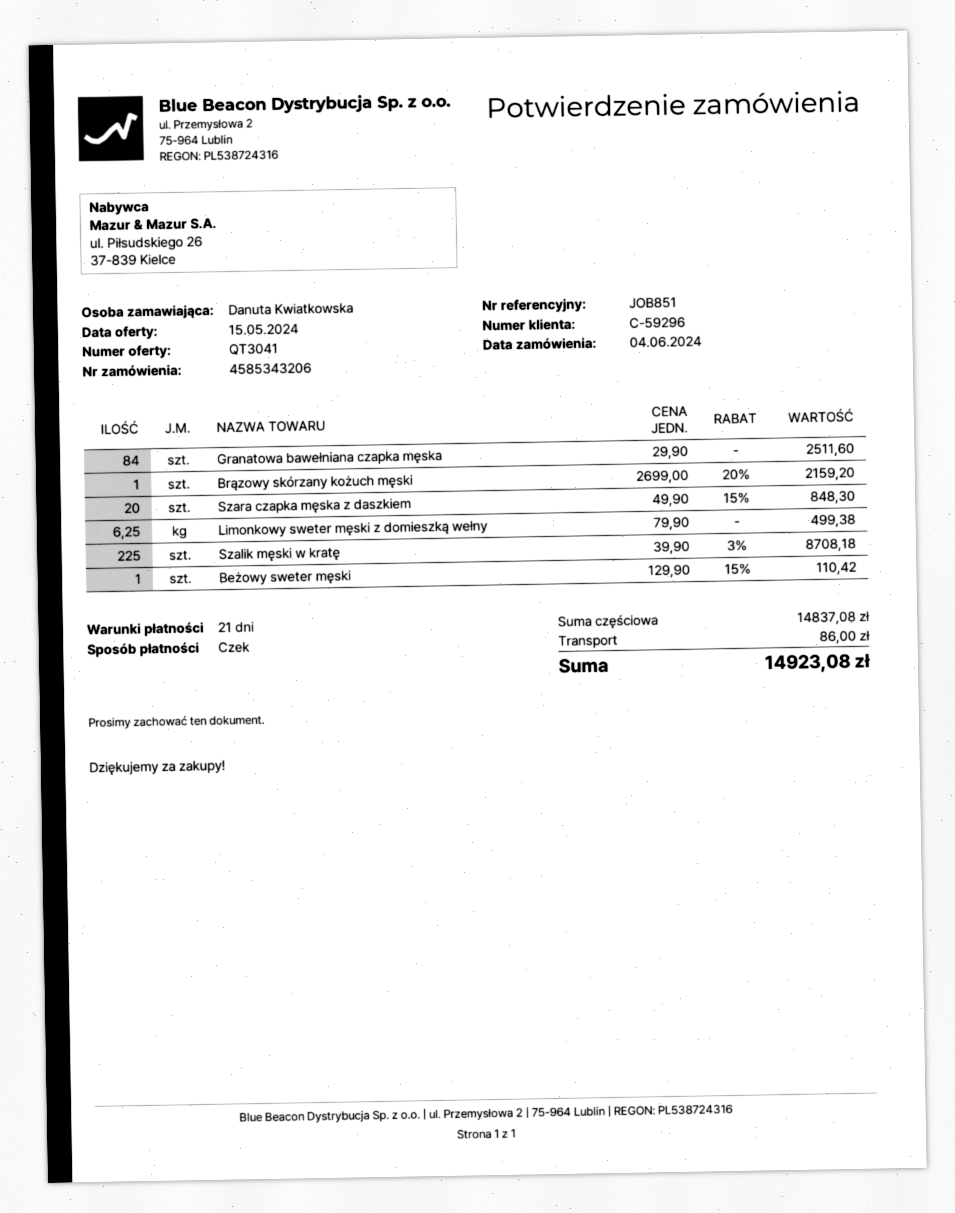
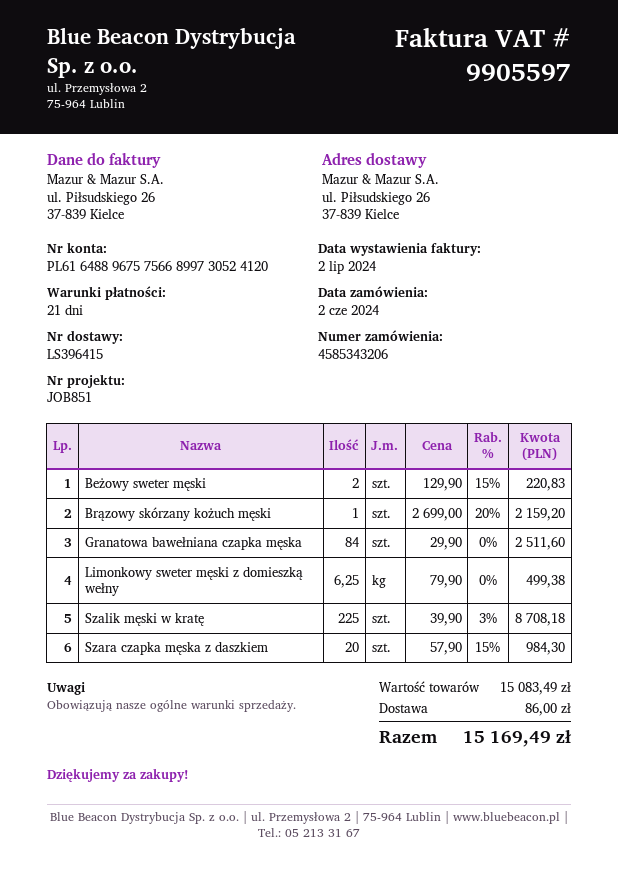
order date: 2024-06-04 -> 2024-06-02
Szara czapka męska z daszkiem: 20 x 49.90 - 15% = 848.30 -> 20 x 57.90 - 15% = 984.30
Beżowy sweter męski: 1 x 129.90 - 15% = 110.42 -> 2 x 129.90 - 15% = 220.83
subtotal: 14837.08 -> 15083.49
total: 14923.08 -> 15169.49

